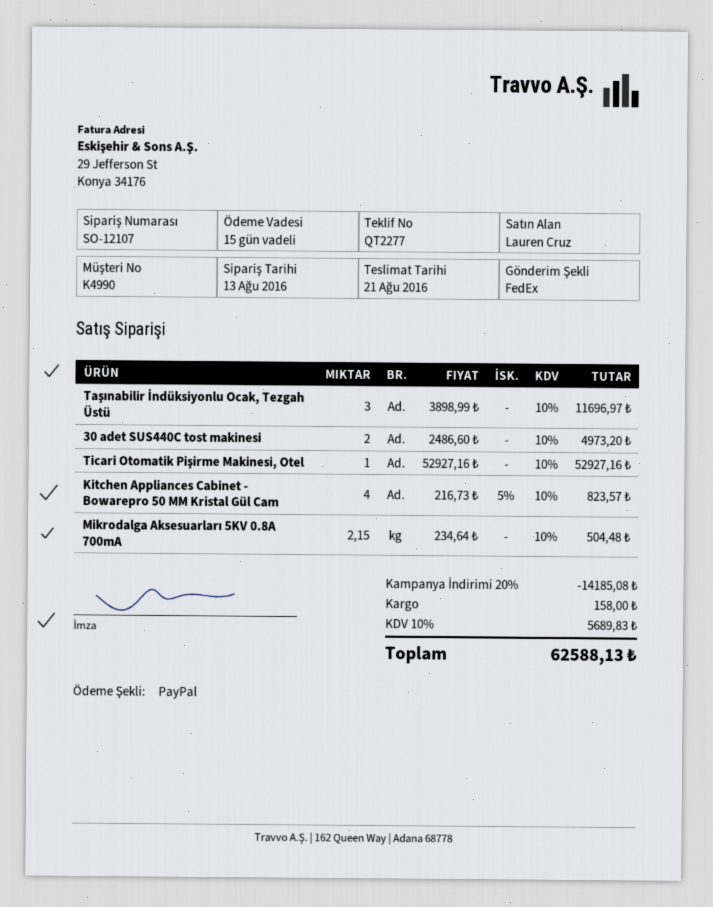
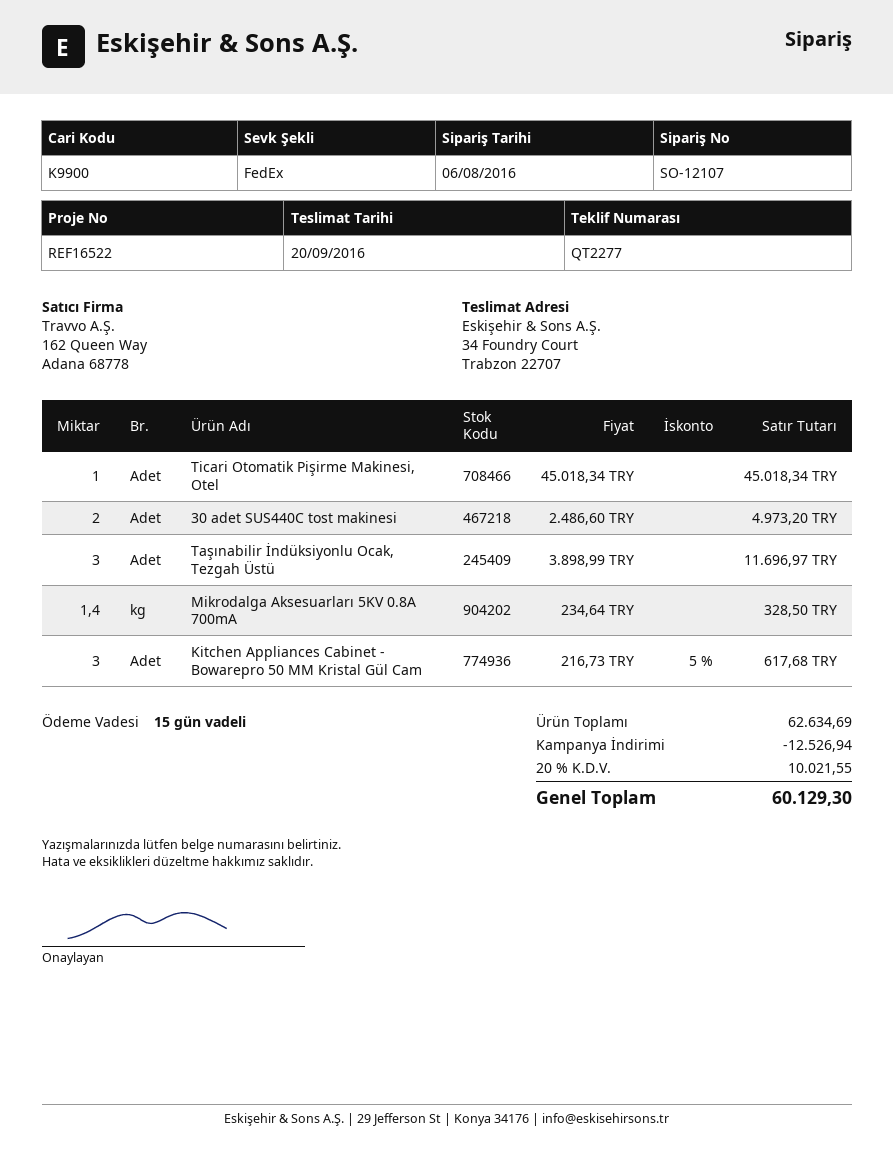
order date: 2016-08-13 -> 2016-08-06
delivery date: 2016-08-21 -> 2016-09-20
customer number: K4990 -> K9900
Ticari Otomatik Pişirme Makinesi, Otel: 1 x 52927.16 = 52927.16 -> 1 x 45018.34 = 45018.34
Kitchen Appliances Cabinet - Bowarepro 50 MM Kristal Gül Cam: 4 x 216.73 - 5% = 823.57 -> 3 x 216.73 - 5% = 617.68
Mikrodalga Aksesuarları 5KV 0.8A 700mA: 2.15 x 234.64 = 504.48 -> 1.4 x 234.64 = 328.50
discount: 14185.08 -> 12526.94
shipping: 158.00 -> none
tax: 10% = 5689.83 -> 20% = 10021.55
total: 62588.13 -> 60129.30

